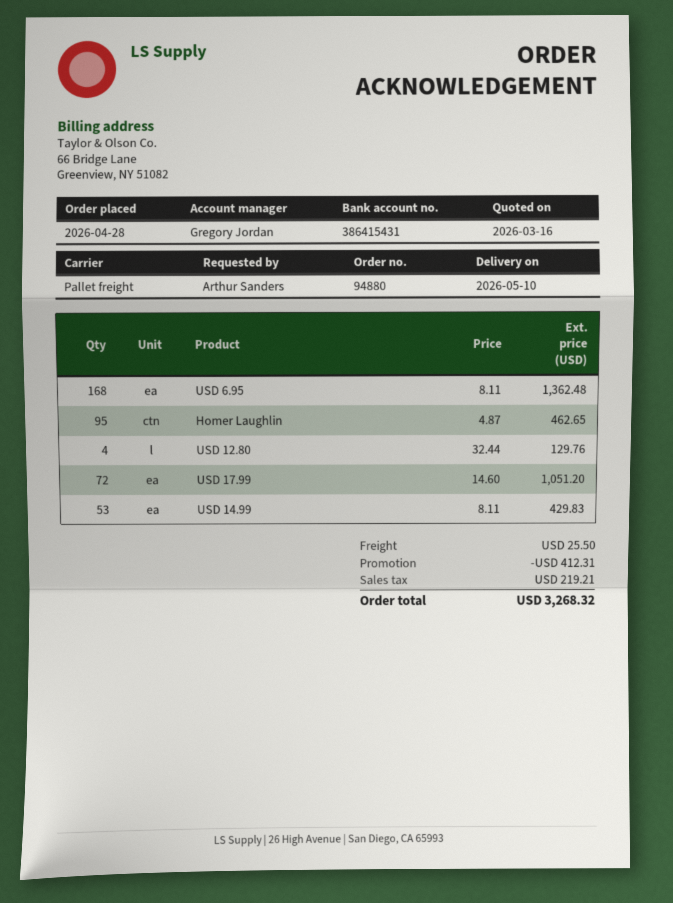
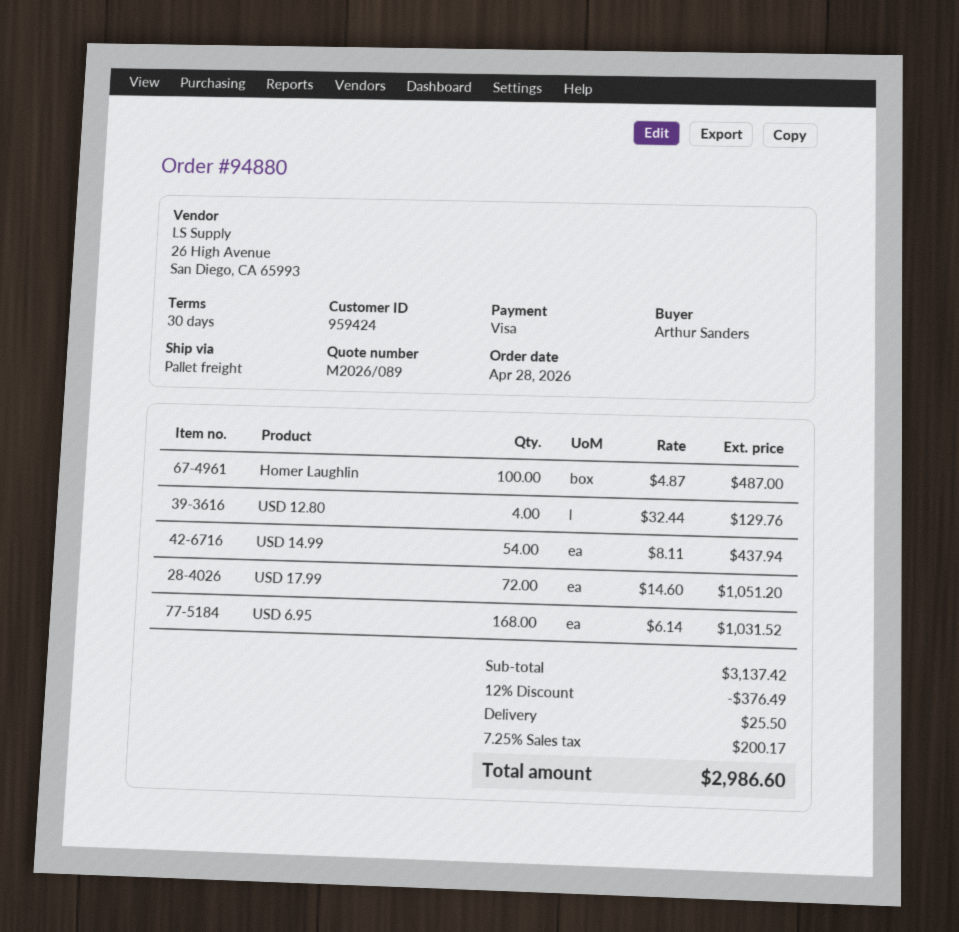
USD 6.95: 168 x 8.11 = 1362.48 -> 168 x 6.14 = 1031.52
Homer Laughlin: 95 x 4.87 = 462.65 -> 100 x 4.87 = 487.00
USD 14.99: 53 x 8.11 = 429.83 -> 54 x 8.11 = 437.94
discount: 412.31 -> 376.49
tax: 219.21 -> 200.17
total: 3268.32 -> 2986.60

